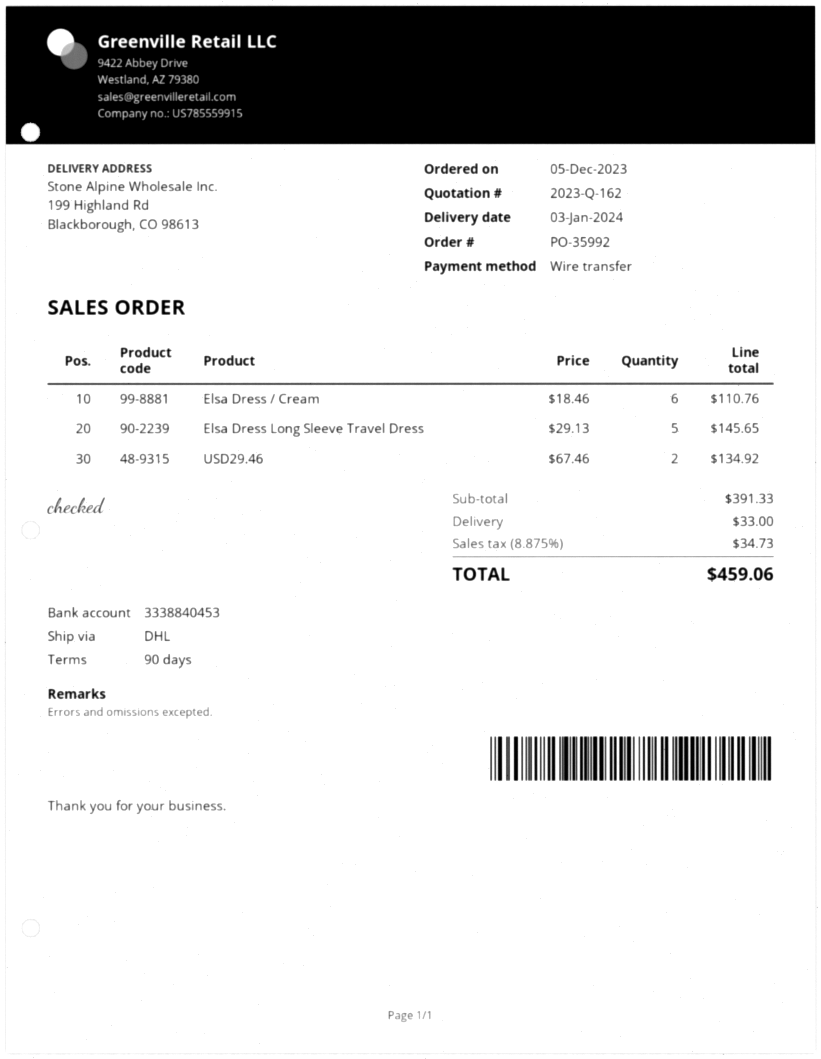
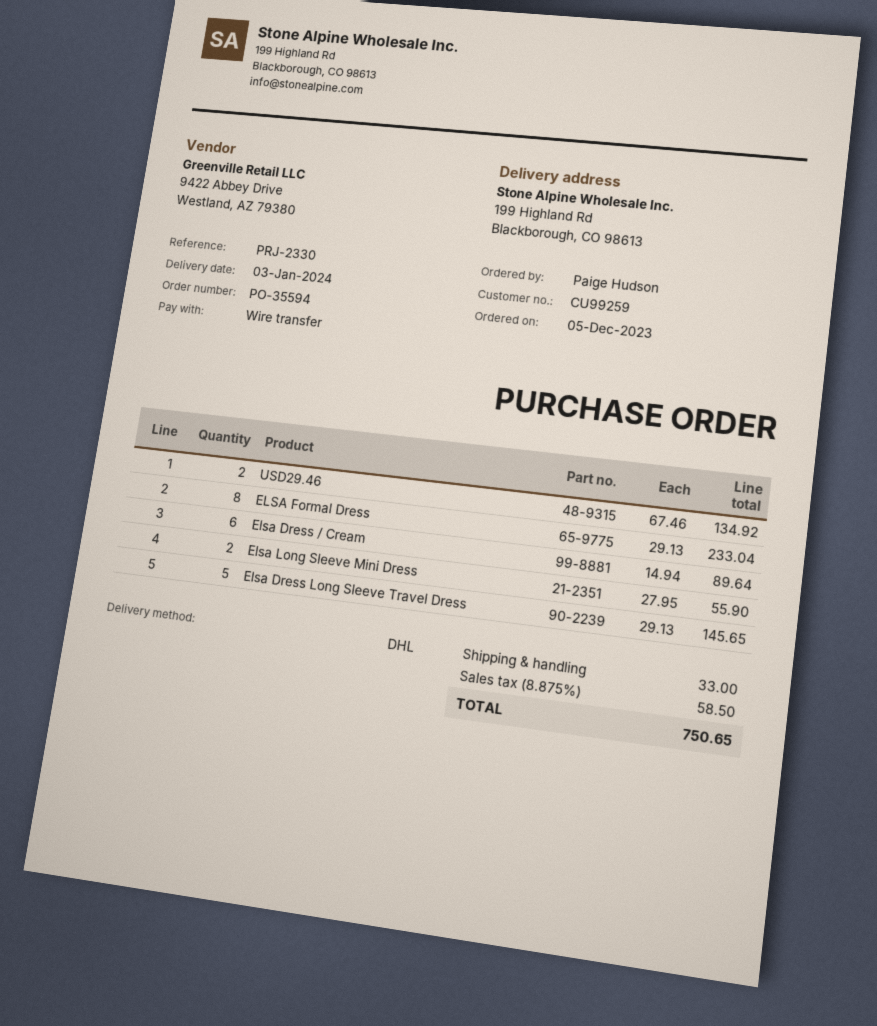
order number: PO-35992 -> PO-35594
Elsa Dress / Cream: 6 x 18.46 = 110.76 -> 6 x 14.94 = 89.64
ELSA Formal Dress: none -> 8 x 29.13 = 233.04
Elsa Long Sleeve Mini Dress: none -> 2 x 27.95 = 55.90
tax: 8.875% = 34.73 -> 8.875% = 58.50
total: 459.06 -> 750.65

